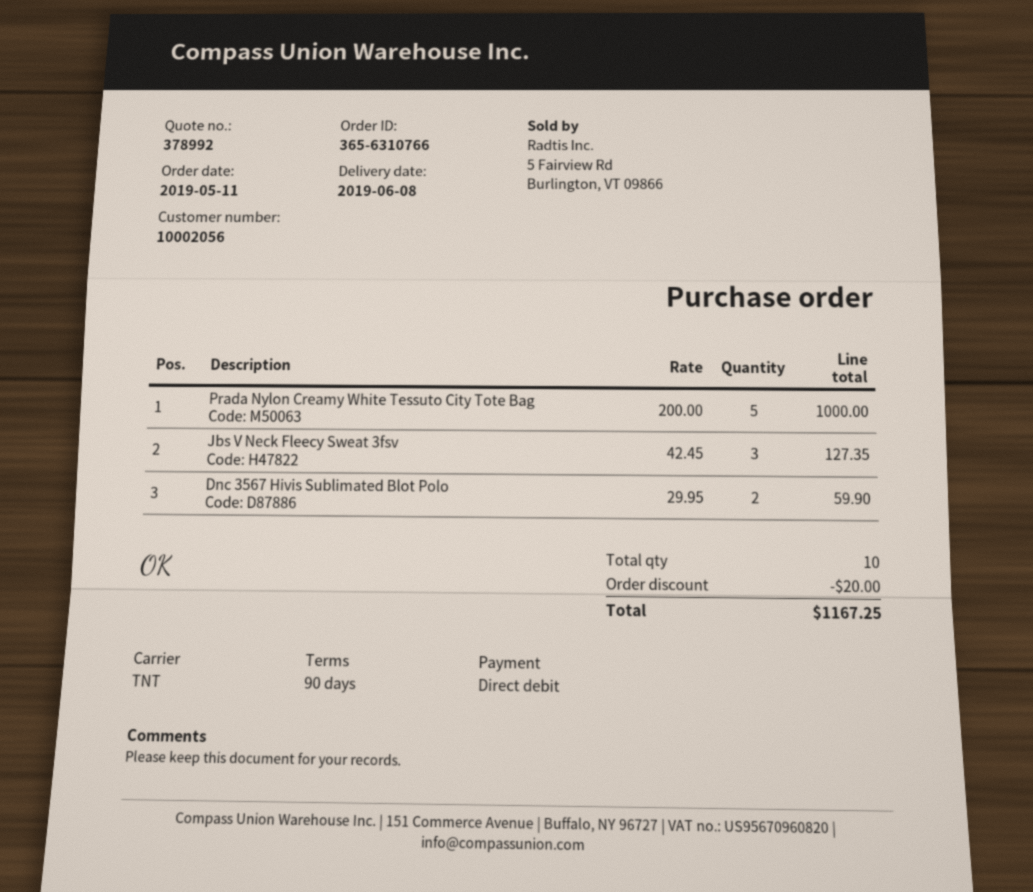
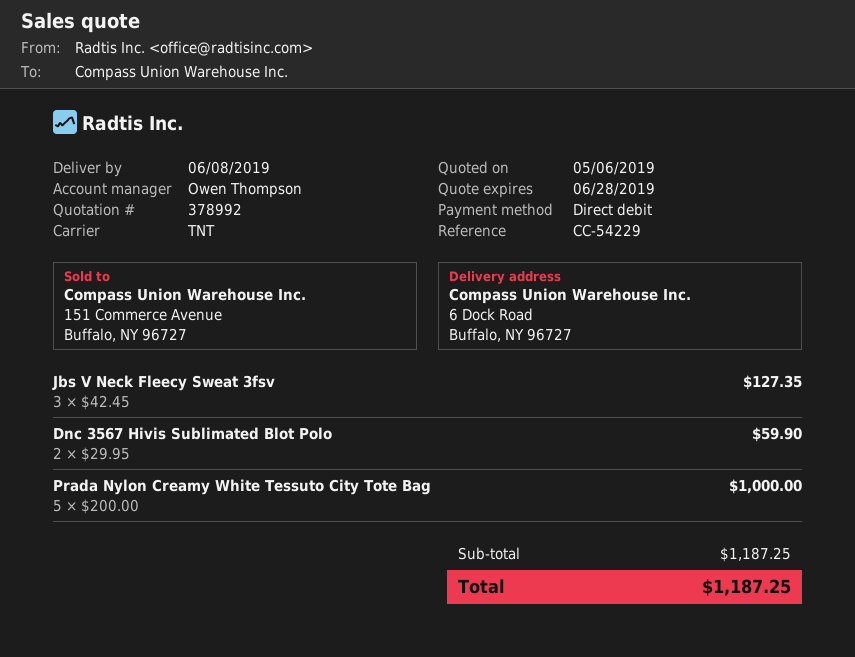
discount: 20.00 -> none
total: 1167.25 -> 1187.25

